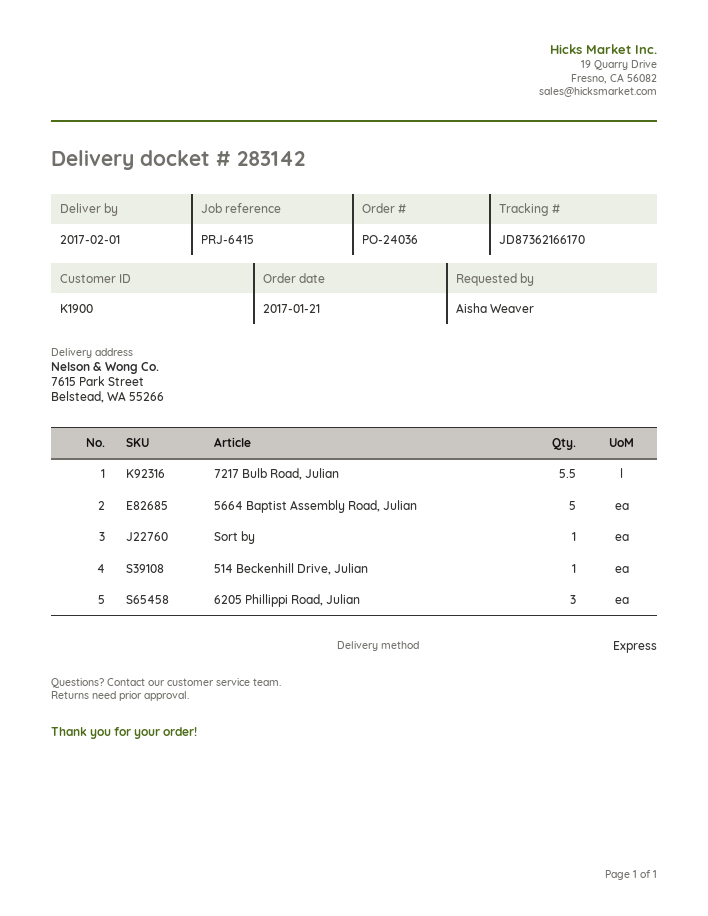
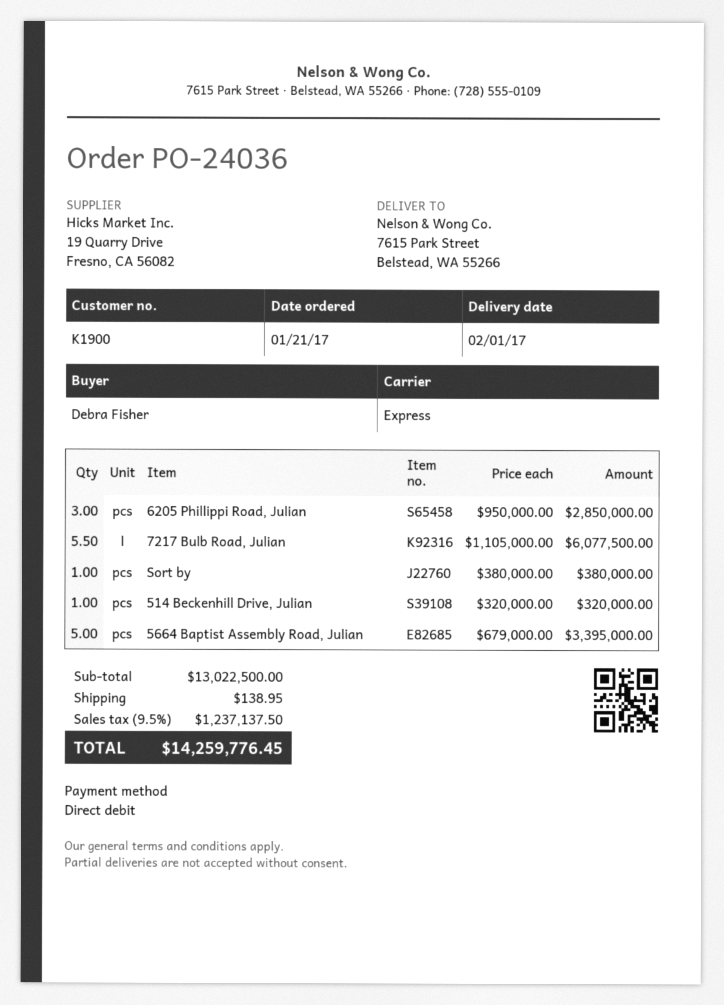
ordered by: Aisha Weaver -> Debra Fisher

